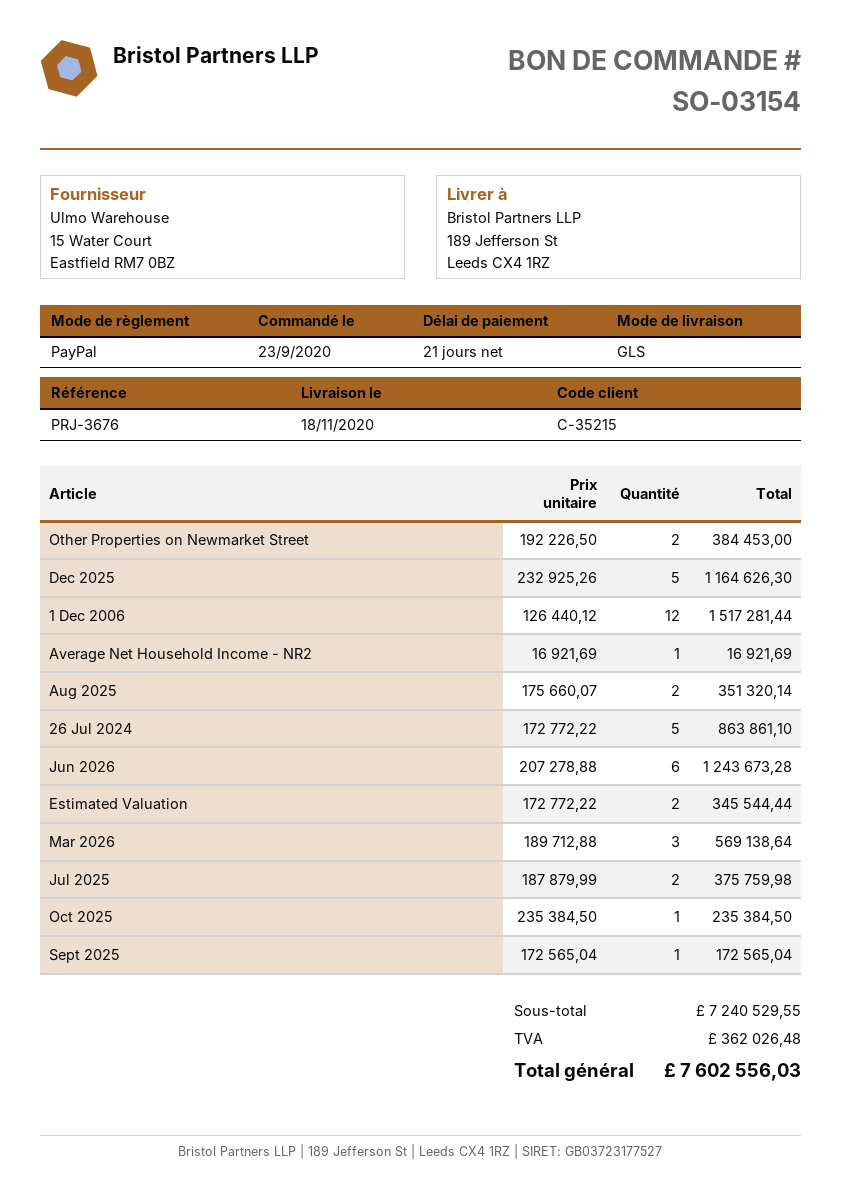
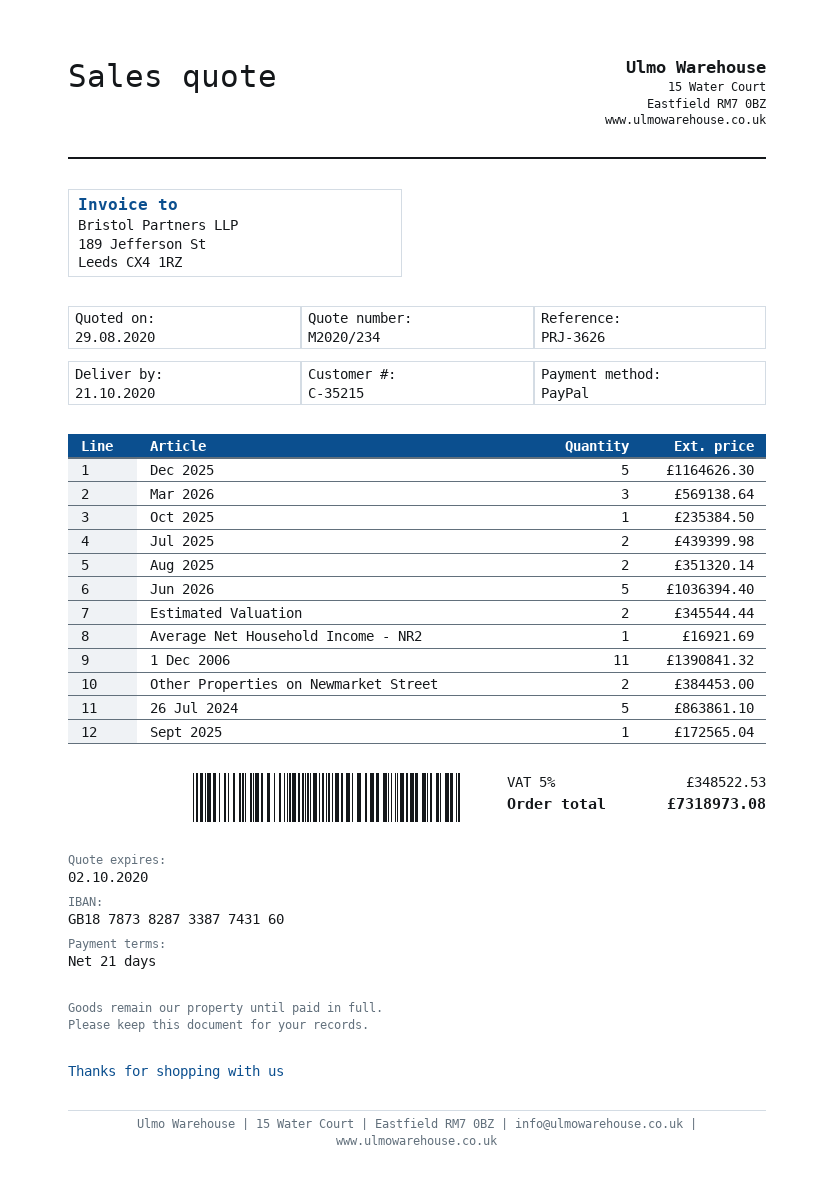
delivery date: 2020-11-18 -> 2020-10-21
reference: PRJ-3676 -> PRJ-3626
1 Dec 2006: 12 for 1517281.44 -> 11 for 1390841.32
Jun 2026: 6 for 1243673.28 -> 5 for 1036394.40
Jul 2025: 2 for 375759.98 -> 2 for 439399.98
tax: 362026.48 -> 348522.53
total: 7602556.03 -> 7318973.08

